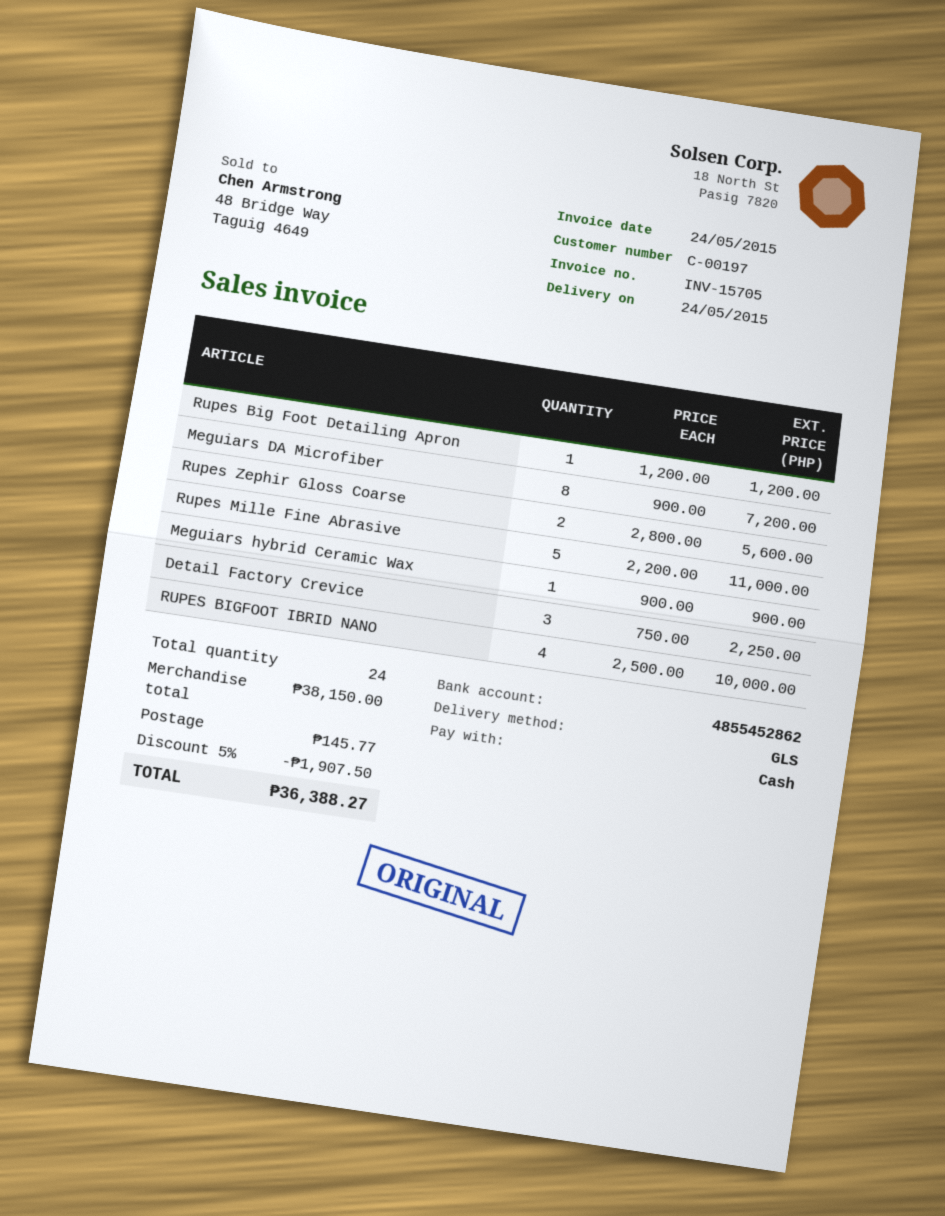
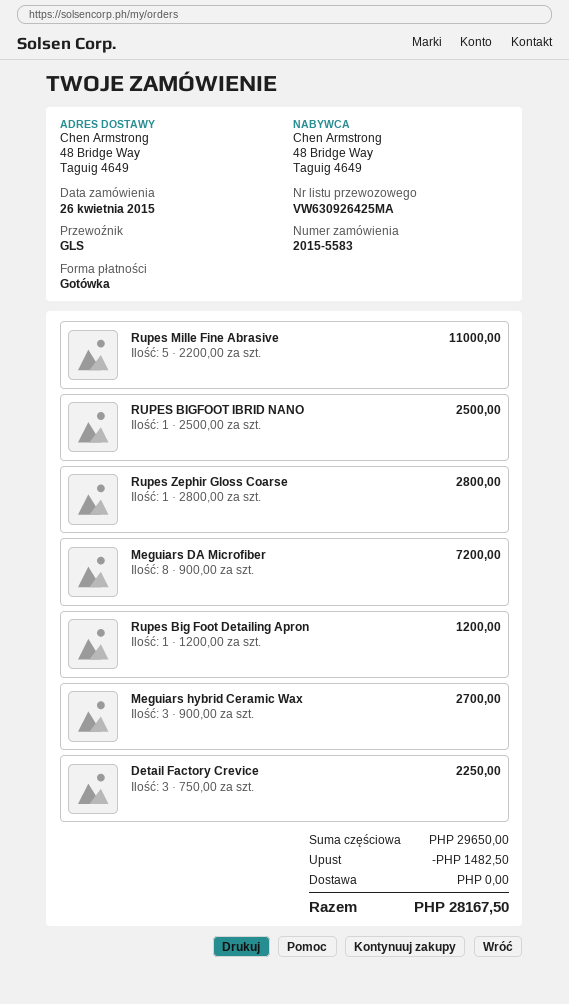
Rupes Zephir Gloss Coarse: 2 x 2800.00 = 5600.00 -> 1 x 2800.00 = 2800.00
Meguiars hybrid Ceramic Wax: 1 x 900.00 = 900.00 -> 3 x 900.00 = 2700.00
RUPES BIGFOOT IBRID NANO: 4 x 2500.00 = 10000.00 -> 1 x 2500.00 = 2500.00
subtotal: 38150.00 -> 29650.00
discount: 1907.50 -> 1482.50
shipping: 145.77 -> 0.00
total: 36388.27 -> 28167.50

